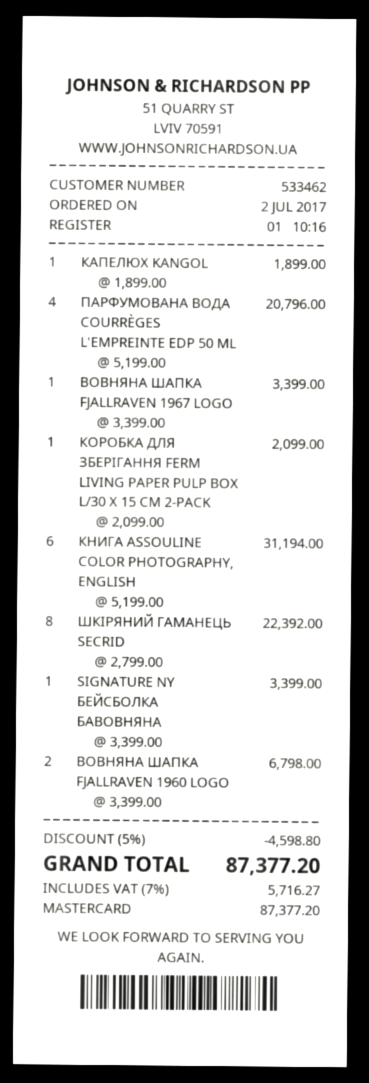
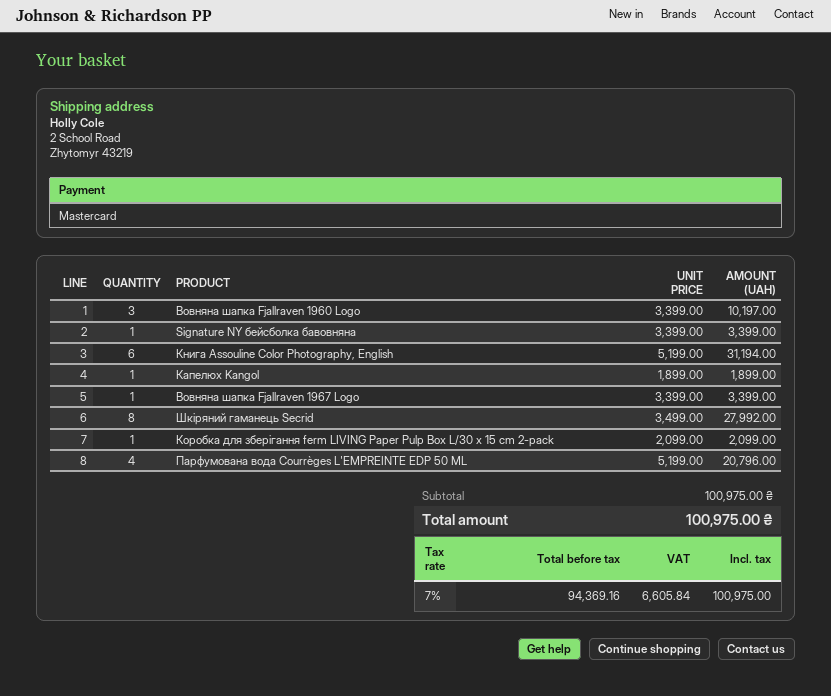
ШКІРЯНИЙ ГАМАНЕЦЬ SECRID: 8 x 2799.00 = 22392.00 -> 8 x 3499.00 = 27992.00
ВОВНЯНА ШАПКА FJALLRAVEN 1960 LOGO: 2 x 3399.00 = 6798.00 -> 3 x 3399.00 = 10197.00
discount: 5% = 4598.80 -> none
tax: 7% = 5716.27 -> 7% = 6605.84
total: 87377.20 -> 100975.00

